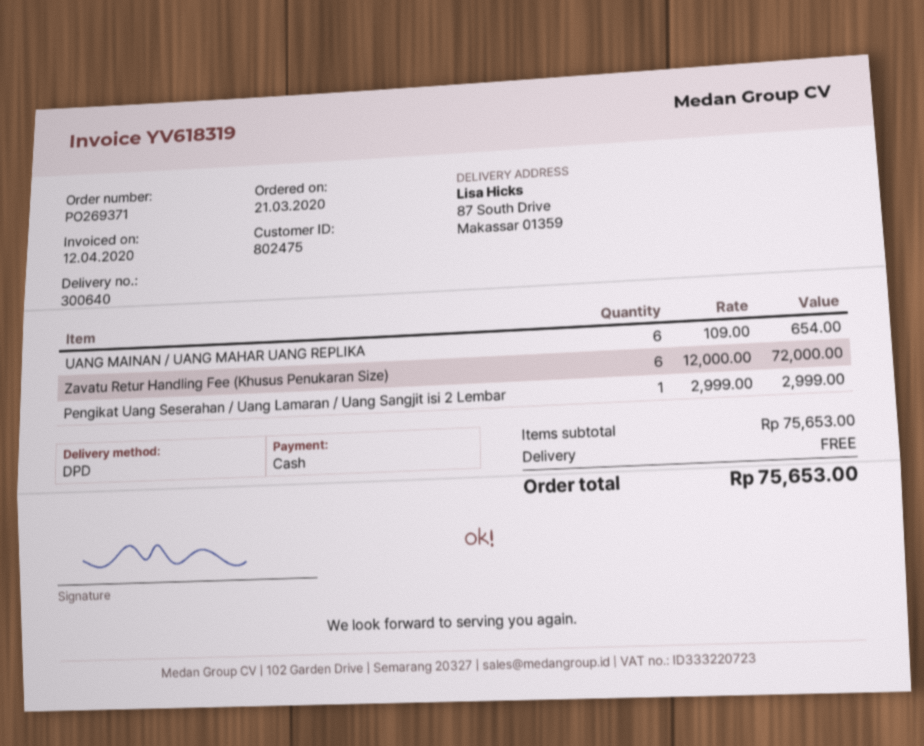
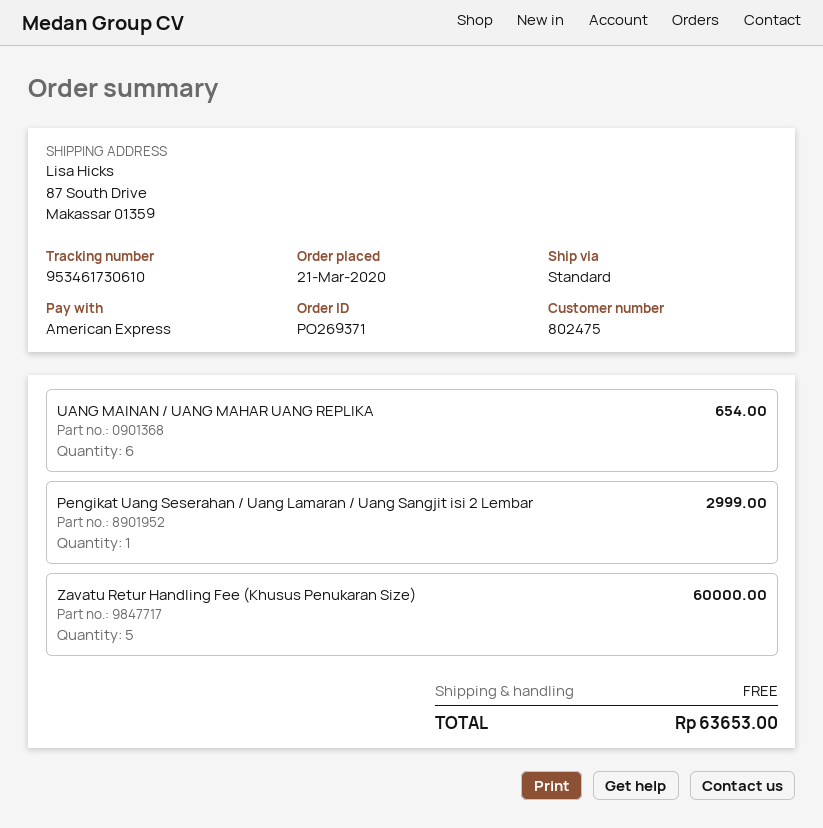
payment method: cash -> American Express
shipping method: DPD -> standard
Zavatu Retur Handling Fee (Khusus Penukaran Size): 6 for 72000.00 -> 5 for 60000.00
total: 75653.00 -> 63653.00

